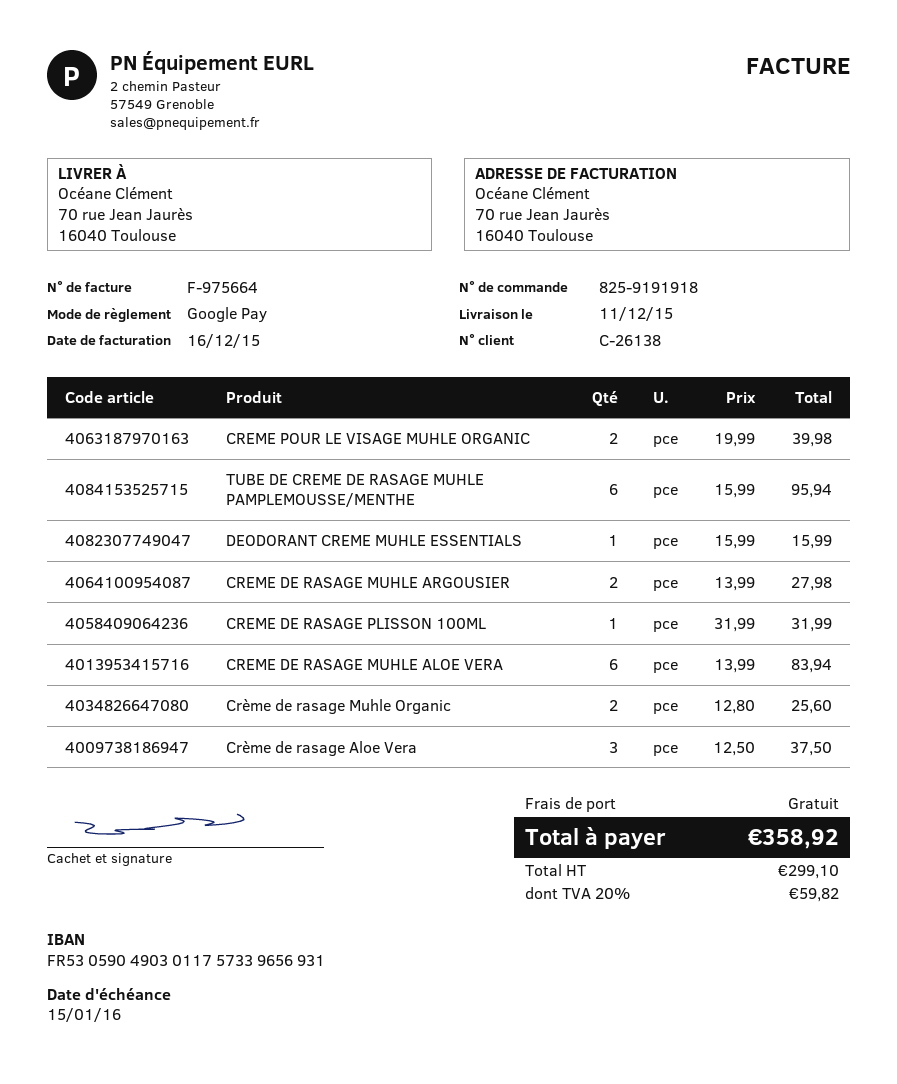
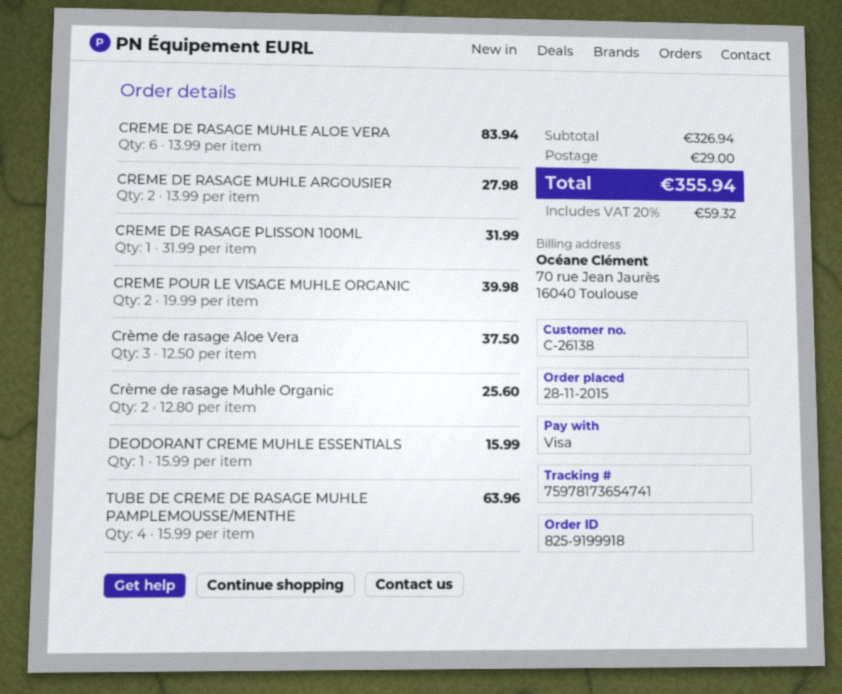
order number: 825-9191918 -> 825-9199918
payment method: Google Pay -> Visa
TUBE DE CREME DE RASAGE MUHLE PAMPLEMOUSSE/MENTHE: 6 x 15.99 = 95.94 -> 4 x 15.99 = 63.96
shipping: 0.00 -> 29.00
tax: 20% = 59.82 -> 20% = 59.32
total: 358.92 -> 355.94

